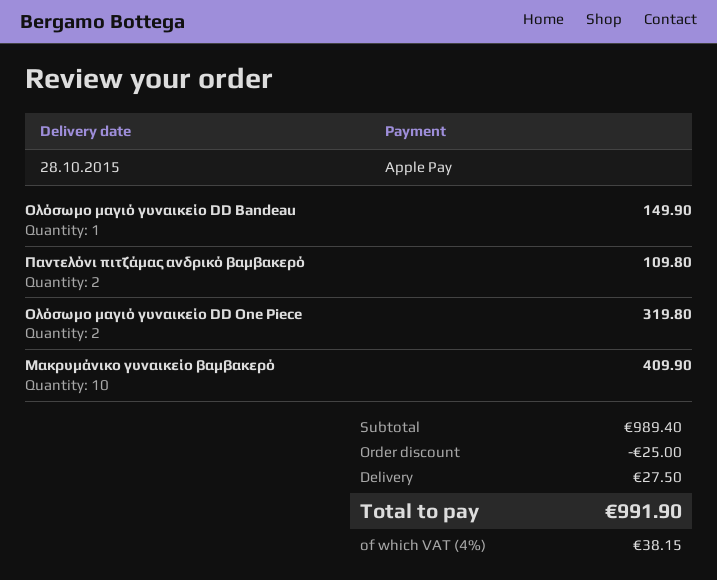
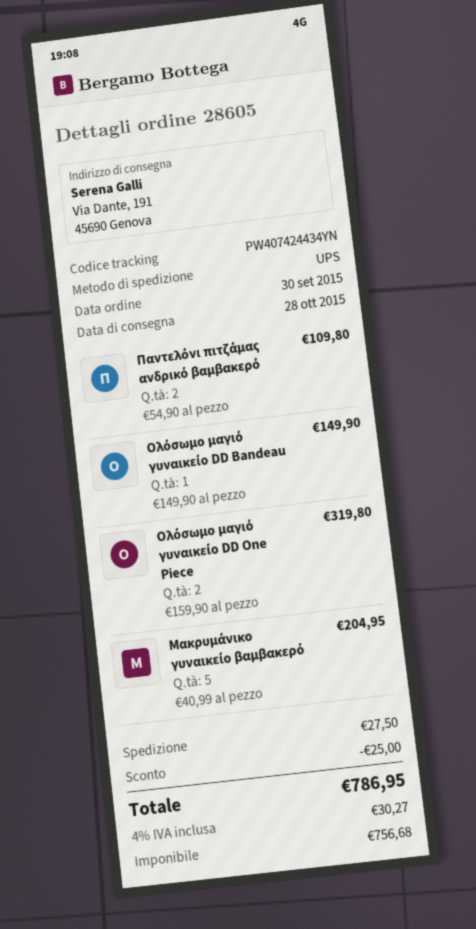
Μακρυμάνικο γυναικείο βαμβακερό: 10 for 409.90 -> 5 for 204.95
tax: 4% = 38.15 -> 4% = 30.27
total: 991.90 -> 786.95

